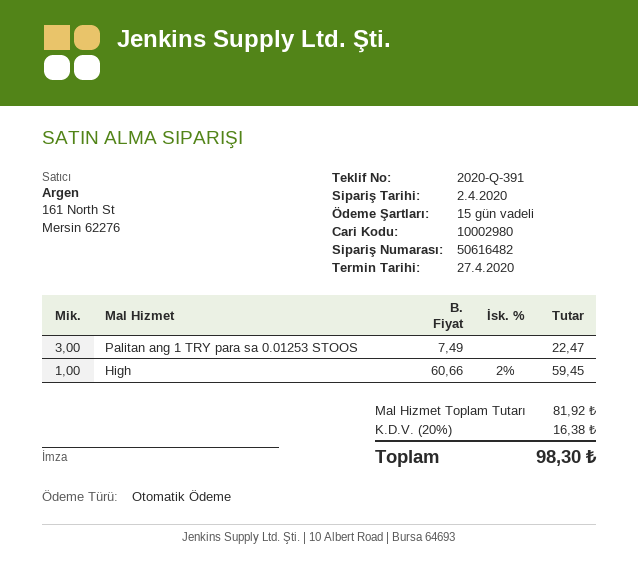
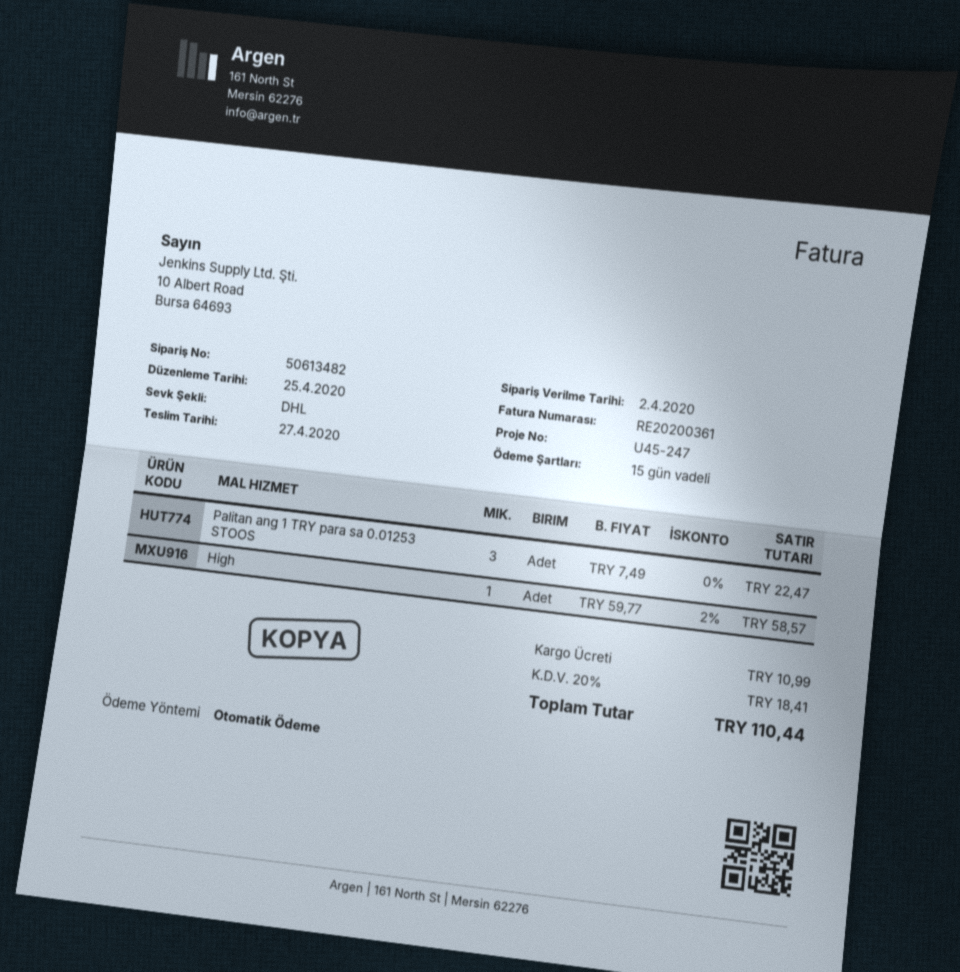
order number: 50616482 -> 50613482
High: 1 x 60.66 - 2% = 59.45 -> 1 x 59.77 - 2% = 58.57
shipping: none -> 10.99
tax: 20% = 16.38 -> 20% = 18.41
total: 98.30 -> 110.44

